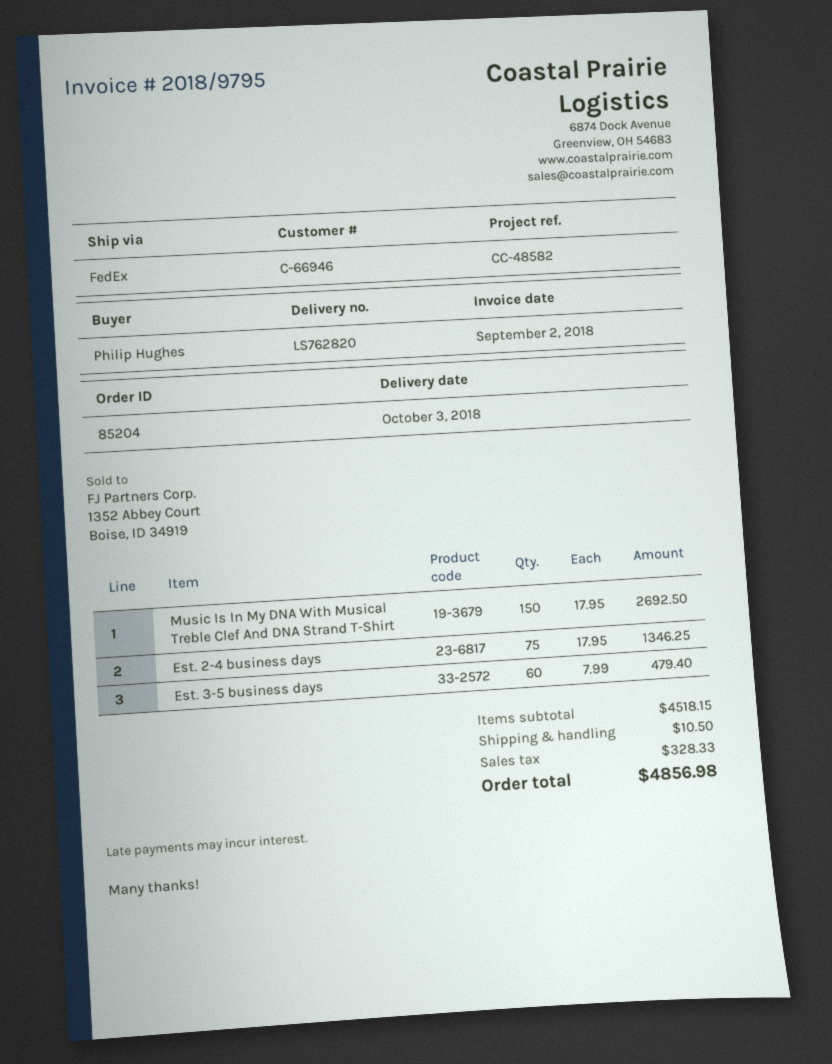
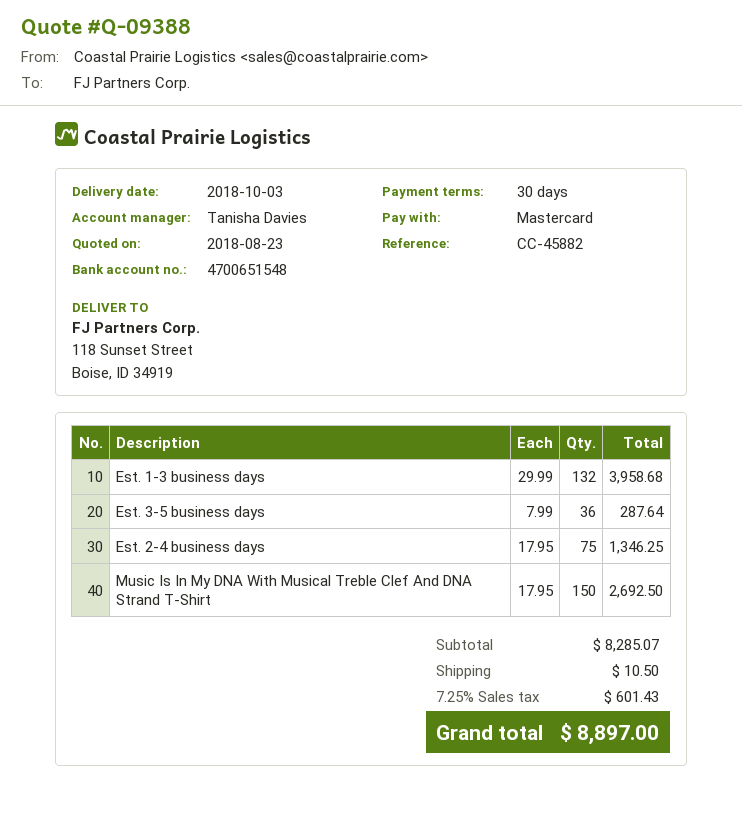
reference: CC-48582 -> CC-45882
Est. 3-5 business days: 60 x 7.99 = 479.40 -> 36 x 7.99 = 287.64
Est. 1-3 business days: none -> 132 x 29.99 = 3958.68
subtotal: 4518.15 -> 8285.07
tax: 328.33 -> 601.43
total: 4856.98 -> 8897.00

